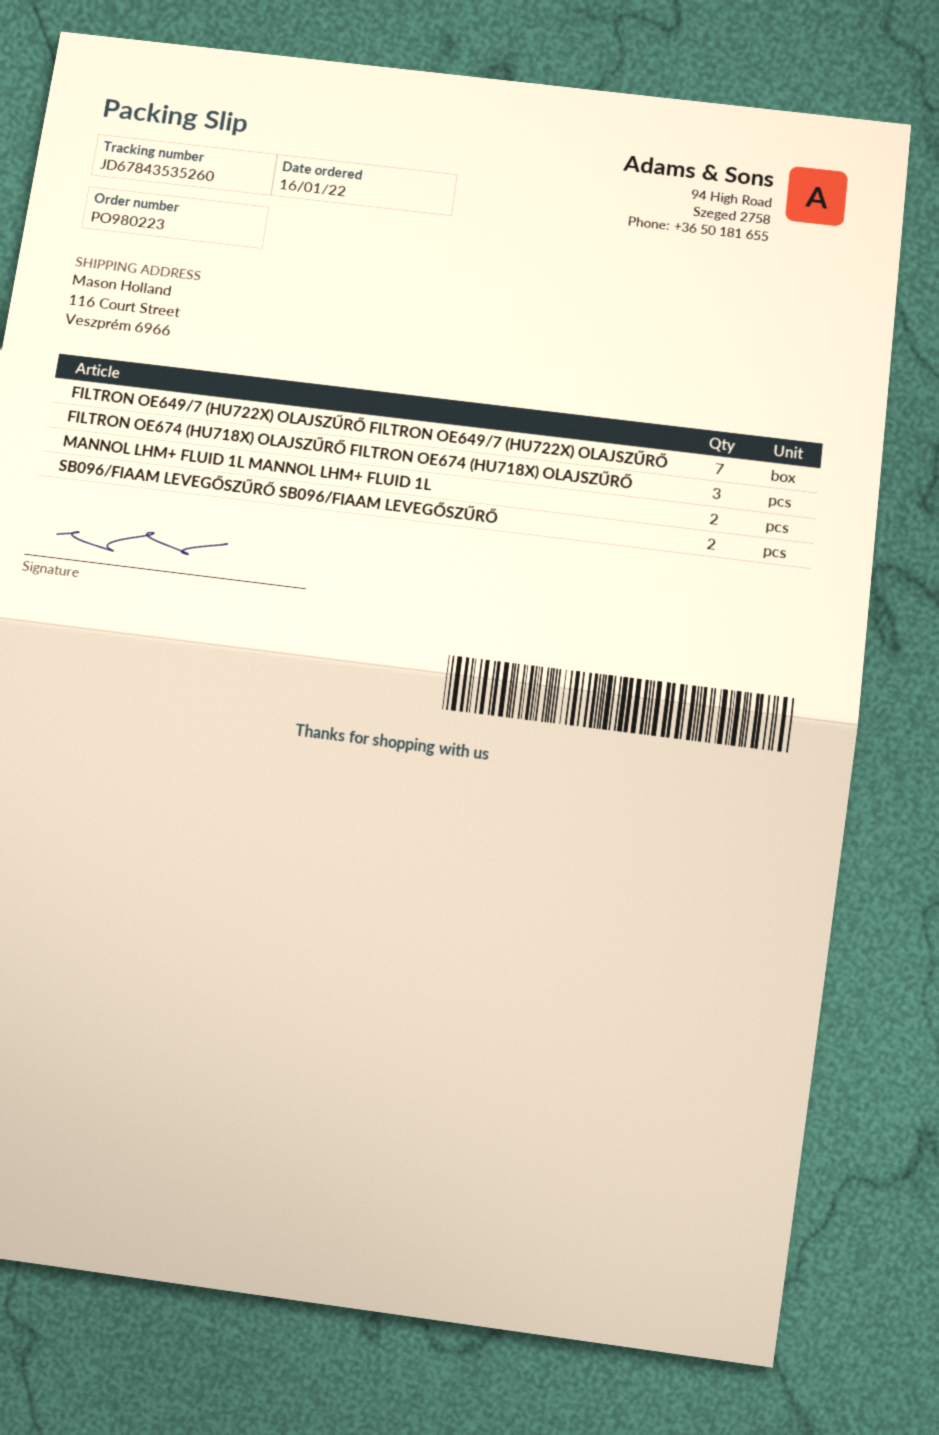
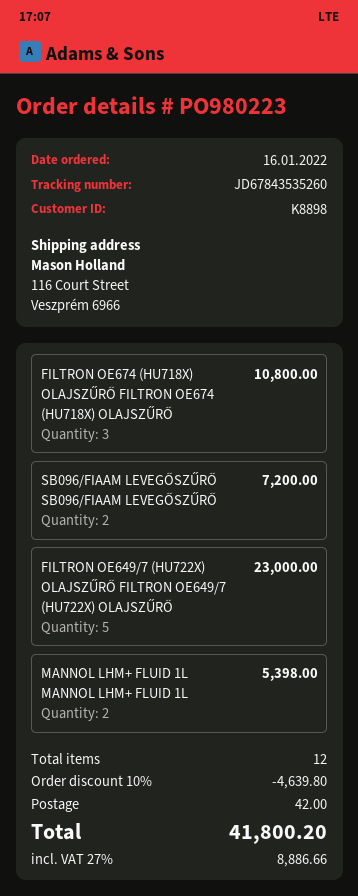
FILTRON OE649/7 (HU722X) OLAJSZŰRŐ FILTRON OE649/7 (HU722X) OLAJSZŰRŐ: 7 -> 5

